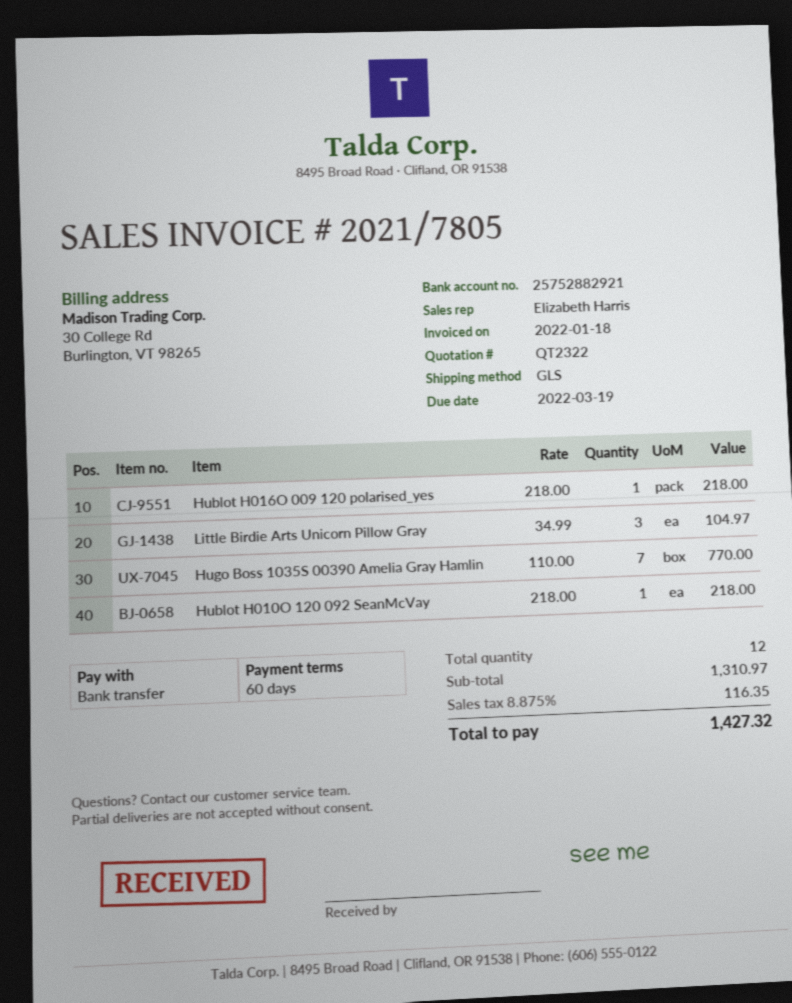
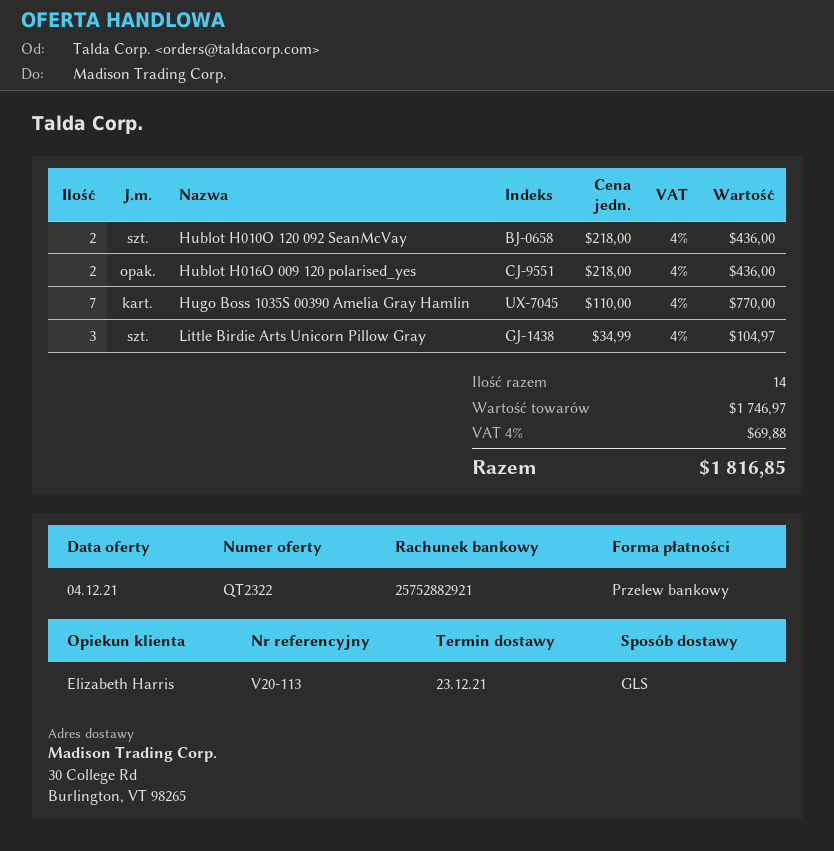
Hublot H016O 009 120 polarised_yes: 1 x 218.00 = 218.00 -> 2 x 218.00 = 436.00
Hublot H010O 120 092 SeanMcVay: 1 x 218.00 = 218.00 -> 2 x 218.00 = 436.00
total quantity: 12 -> 14
subtotal: 1310.97 -> 1746.97
tax: 8.875% = 116.35 -> 4% = 69.88
total: 1427.32 -> 1816.85

